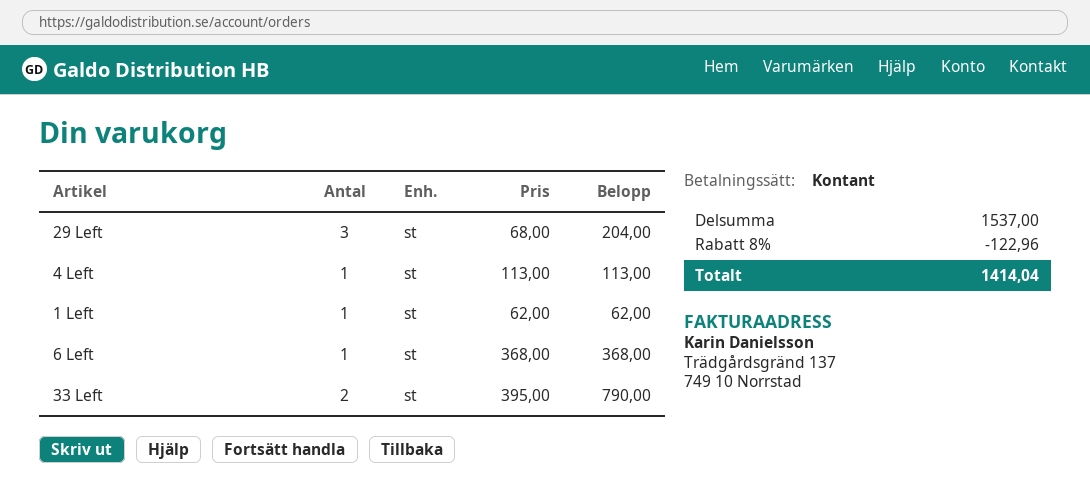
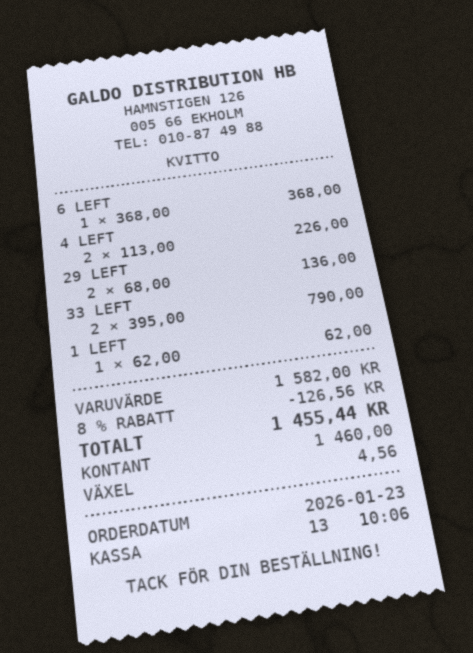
29 Left: 3 x 68.00 = 204.00 -> 2 x 68.00 = 136.00
4 Left: 1 x 113.00 = 113.00 -> 2 x 113.00 = 226.00
subtotal: 1537.00 -> 1582.00
discount: 8% = 122.96 -> 8% = 126.56
total: 1414.04 -> 1455.44

